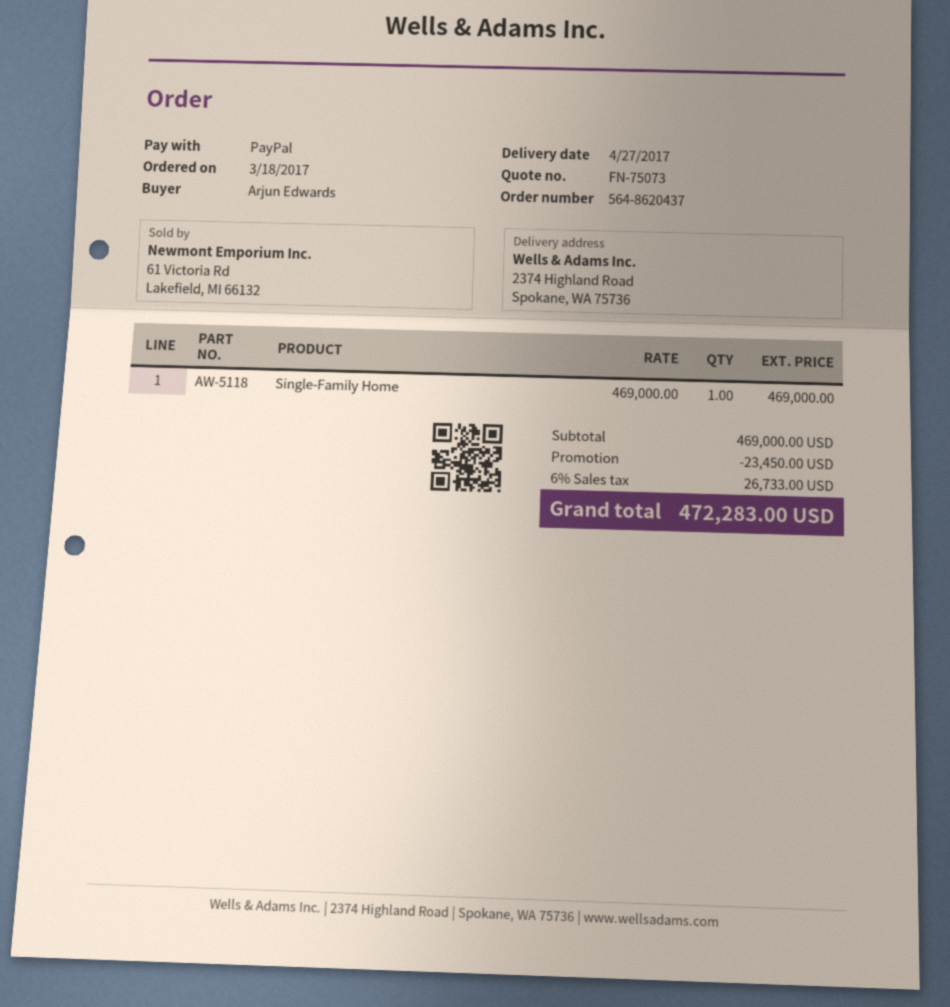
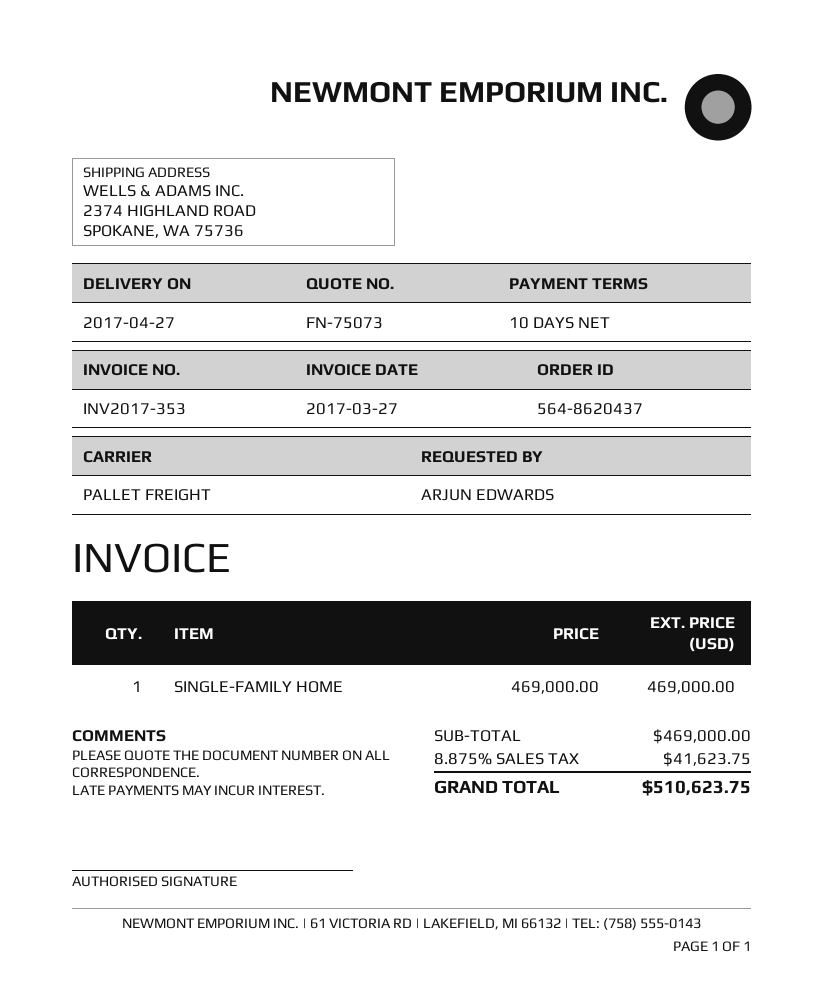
discount: 23450.00 -> none
tax: 6% = 26733.00 -> 8.875% = 41623.75
total: 472283.00 -> 510623.75

